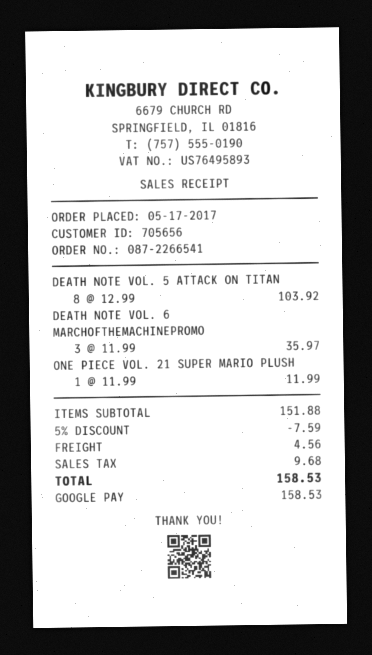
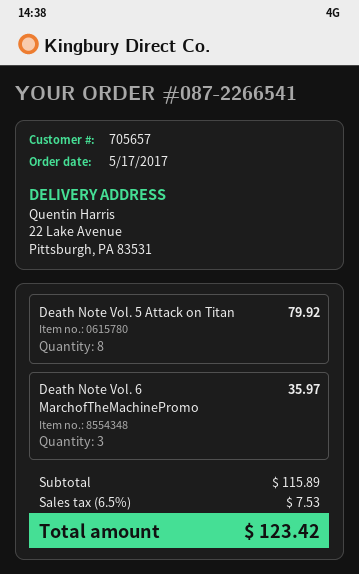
customer number: 705656 -> 705657
DEATH NOTE VOL. 5 ATTACK ON TITAN: 8 for 103.92 -> 8 for 79.92
ONE PIECE VOL. 21 SUPER MARIO PLUSH: 1 for 11.99 -> none
subtotal: 151.88 -> 115.89
discount: 5% = 7.59 -> none
shipping: 4.56 -> none
tax: 9.68 -> 7.53
total: 158.53 -> 123.42

